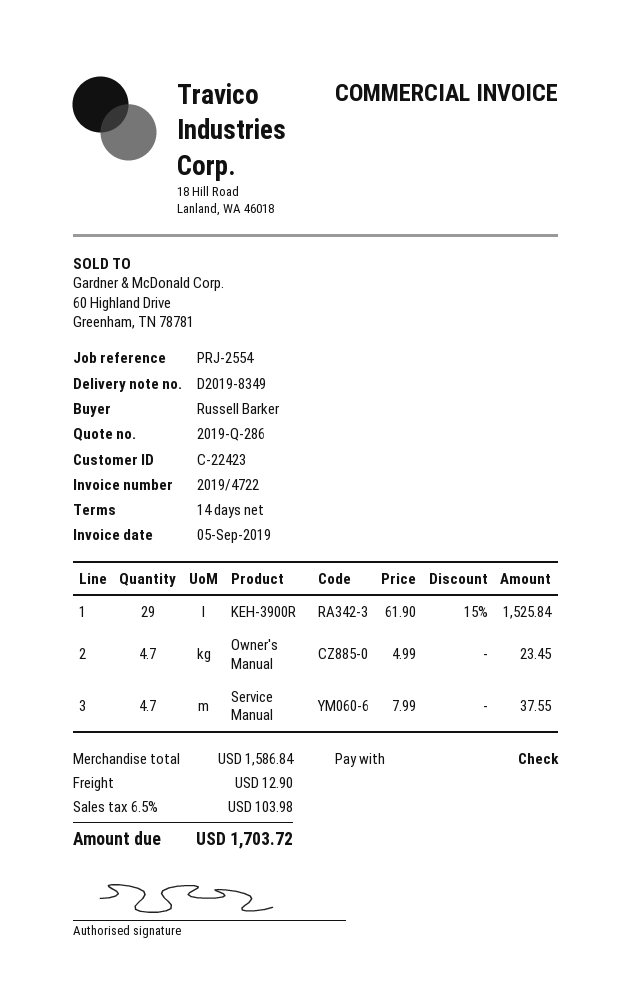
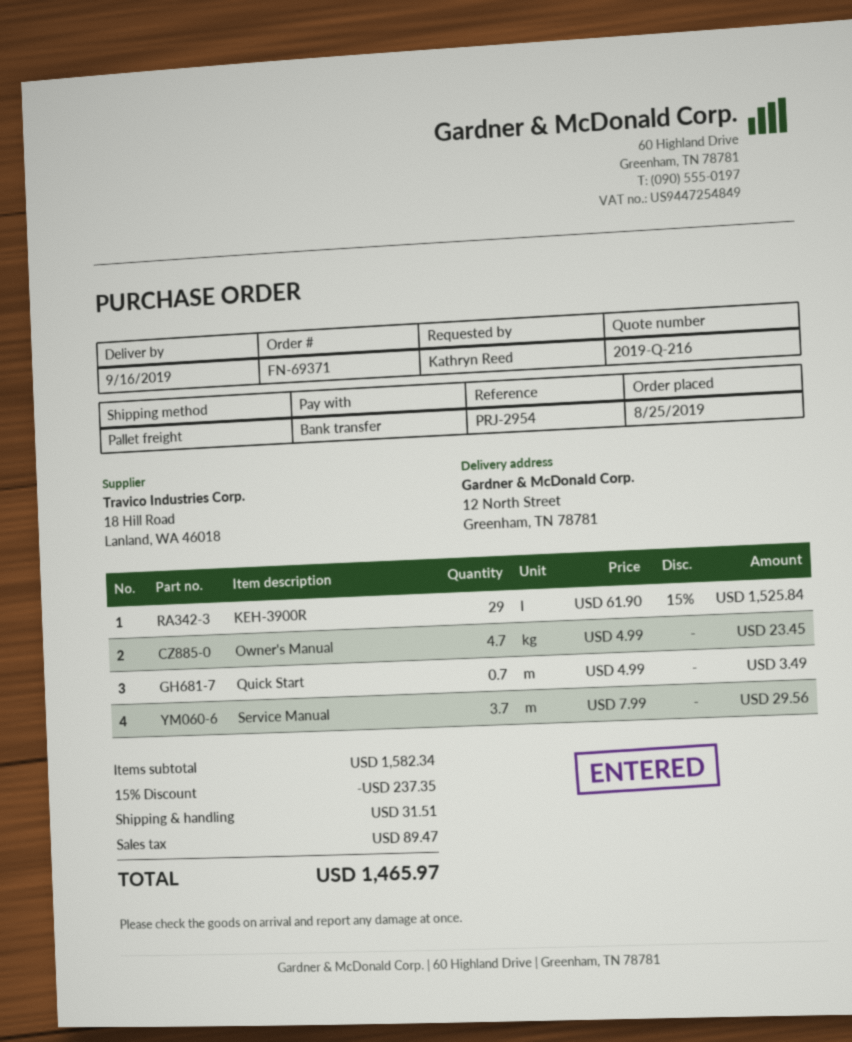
quote number: 2019-Q-286 -> 2019-Q-216
reference: PRJ-2554 -> PRJ-2954
ordered by: Russell Barker -> Kathryn Reed
payment method: cheque -> bank transfer
Service Manual: 4.7 x 7.99 = 37.55 -> 3.7 x 7.99 = 29.56
Quick Start: none -> 0.7 x 4.99 = 3.49
subtotal: 1586.84 -> 1582.34
discount: none -> 15% = 237.35
shipping: 12.90 -> 31.51
tax: 103.98 -> 89.47
total: 1703.72 -> 1465.97

